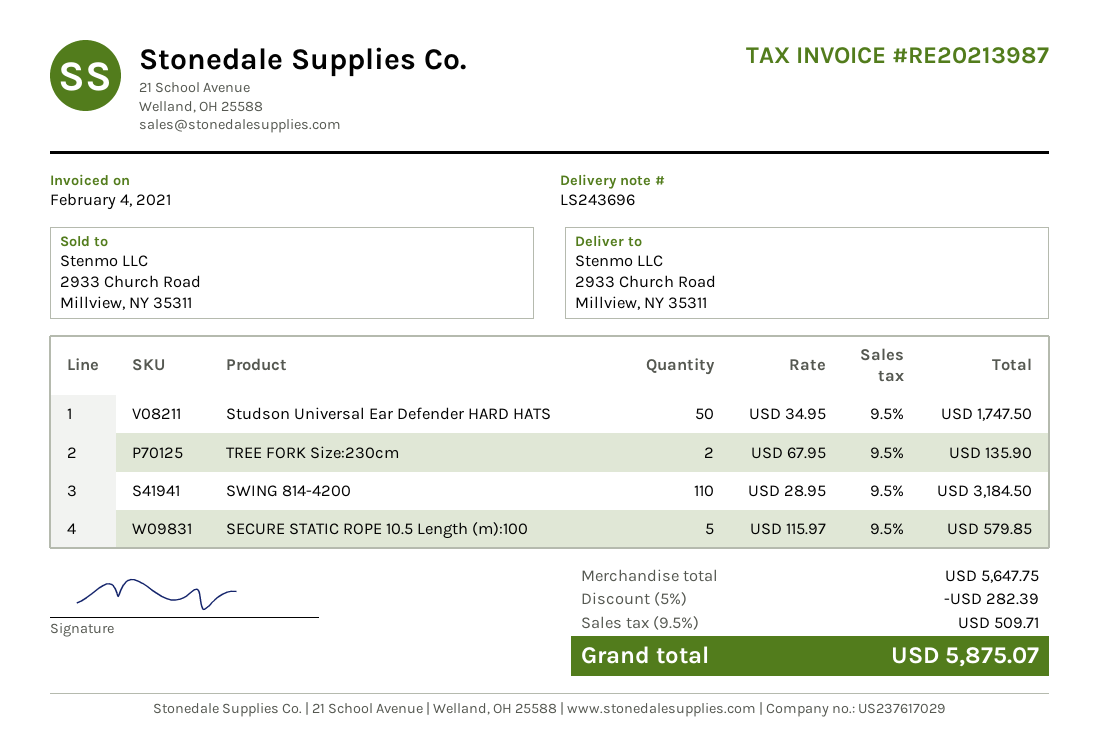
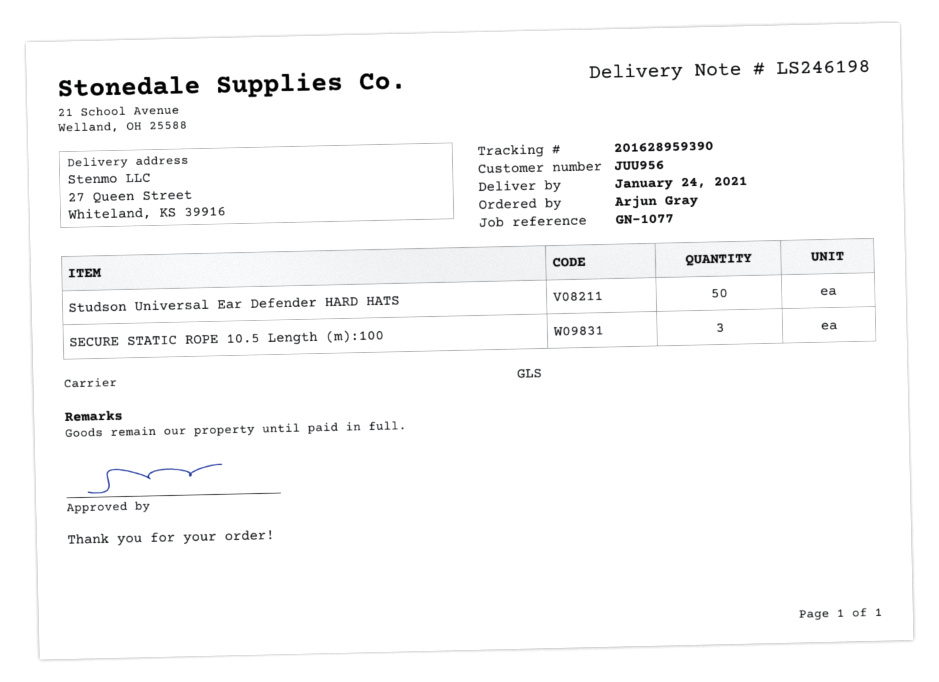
delivery note number: LS243696 -> LS246198
ship to: 2933 Church Road, Millview, NY 35311 -> 27 Queen Street, Whiteland, KS 39916
TREE FORK Size:230cm: 2 -> none
SWING 814-4200: 110 -> none
SECURE STATIC ROPE 10.5 Length (m):100: 5 -> 3

